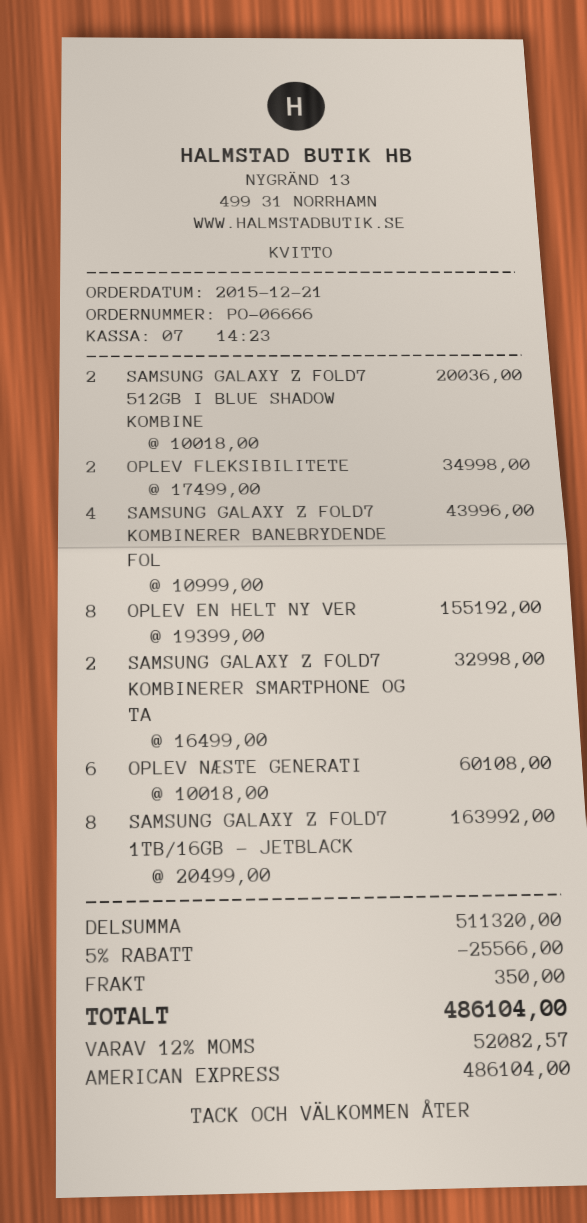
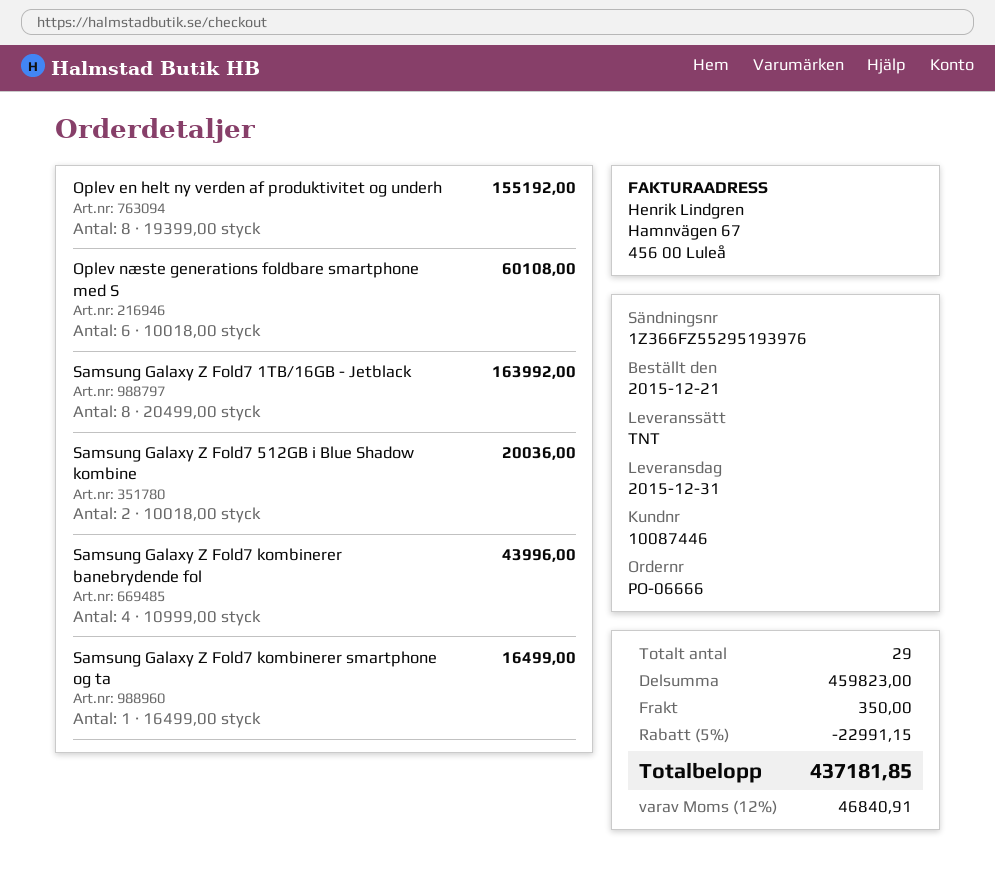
OPLEV FLEKSIBILITETE: 2 x 17499.00 = 34998.00 -> none
SAMSUNG GALAXY Z FOLD7 KOMBINERER SMARTPHONE OG TA: 2 x 16499.00 = 32998.00 -> 1 x 16499.00 = 16499.00
subtotal: 511320.00 -> 459823.00
discount: 5% = 25566.00 -> 5% = 22991.15
tax: 12% = 52082.57 -> 12% = 46840.91
total: 486104.00 -> 437181.85

